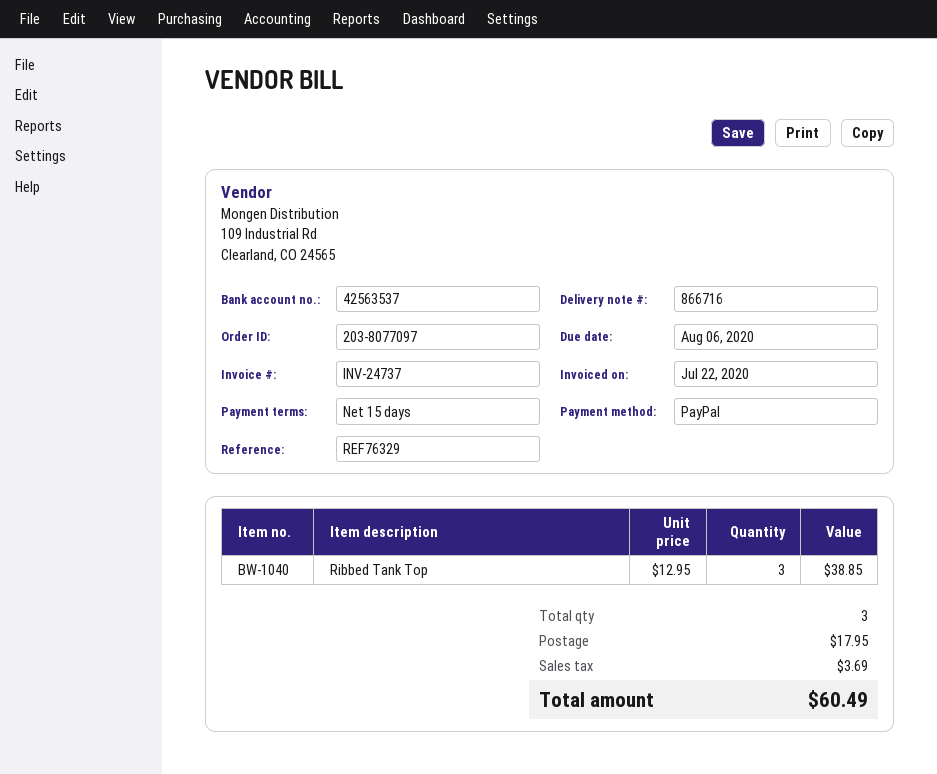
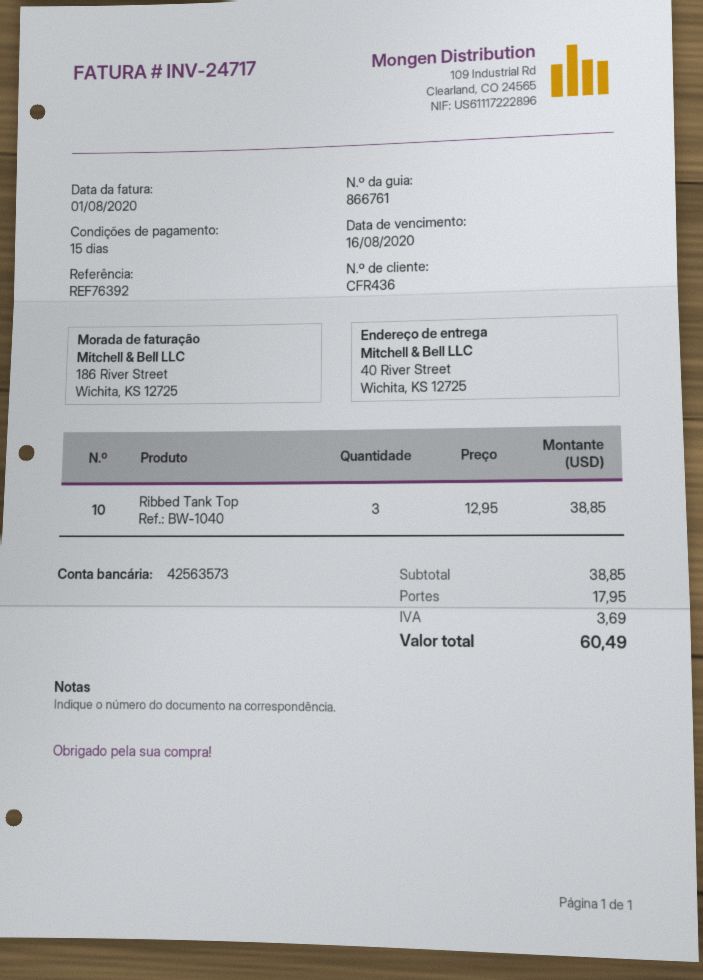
delivery note number: 866716 -> 866761
invoice number: INV-24737 -> INV-24717
invoice date: 2020-07-22 -> 2020-08-01
due date: 2020-08-06 -> 2020-08-16
reference: REF76329 -> REF76392
bank account: 42563537 -> 42563573

